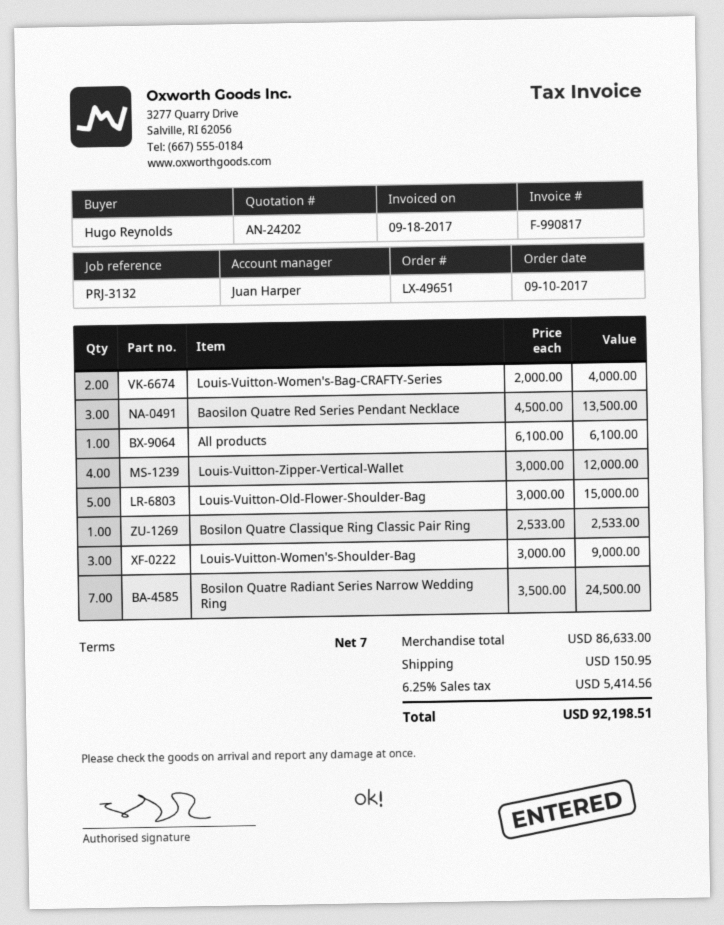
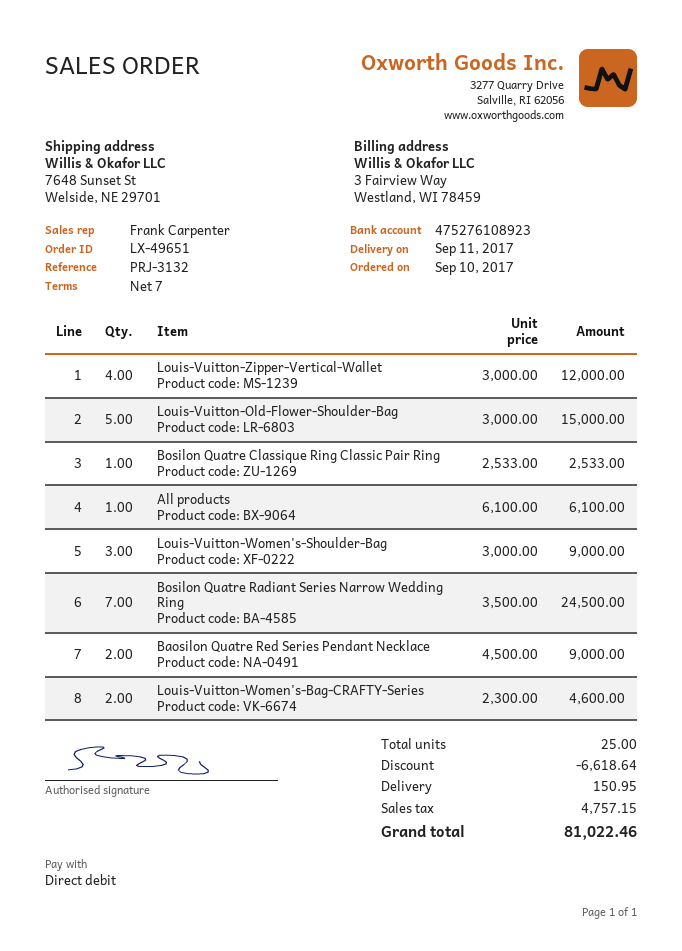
sales rep: Juan Harper -> Frank Carpenter
Louis-Vuitton-Women's-Bag-CRAFTY-Series: 2 x 2000.00 = 4000.00 -> 2 x 2300.00 = 4600.00
Baosilon Quatre Red Series Pendant Necklace: 3 x 4500.00 = 13500.00 -> 2 x 4500.00 = 9000.00
discount: none -> 6618.64
tax: 5414.56 -> 4757.15
total: 92198.51 -> 81022.46

